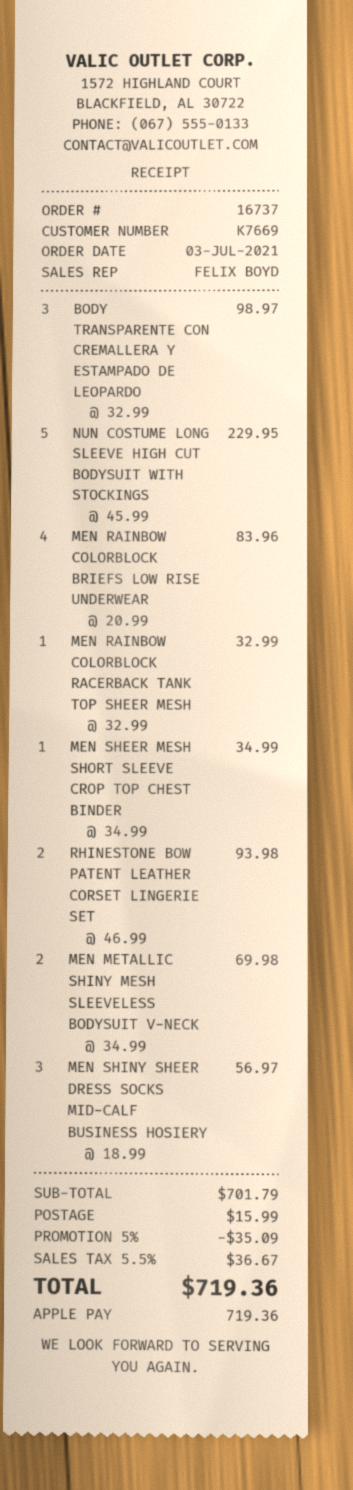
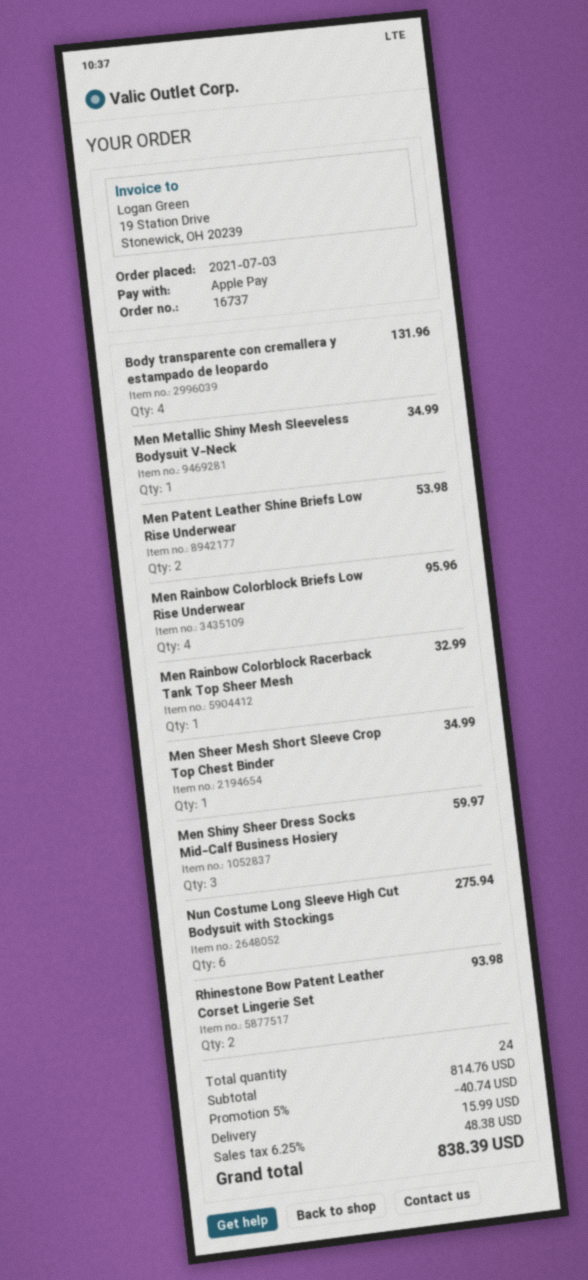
BODY TRANSPARENTE CON CREMALLERA Y ESTAMPADO DE LEOPARDO: 3 for 98.97 -> 4 for 131.96
NUN COSTUME LONG SLEEVE HIGH CUT BODYSUIT WITH STOCKINGS: 5 for 229.95 -> 6 for 275.94
MEN RAINBOW COLORBLOCK BRIEFS LOW RISE UNDERWEAR: 4 for 83.96 -> 4 for 95.96
MEN METALLIC SHINY MESH SLEEVELESS BODYSUIT V-NECK: 2 for 69.98 -> 1 for 34.99
MEN SHINY SHEER DRESS SOCKS MID-CALF BUSINESS HOSIERY: 3 for 56.97 -> 3 for 59.97
Men Patent Leather Shine Briefs Low Rise Underwear: none -> 2 for 53.98
subtotal: 701.79 -> 814.76
discount: 5% = 35.09 -> 5% = 40.74
tax: 5.5% = 36.67 -> 6.25% = 48.38
total: 719.36 -> 838.39

